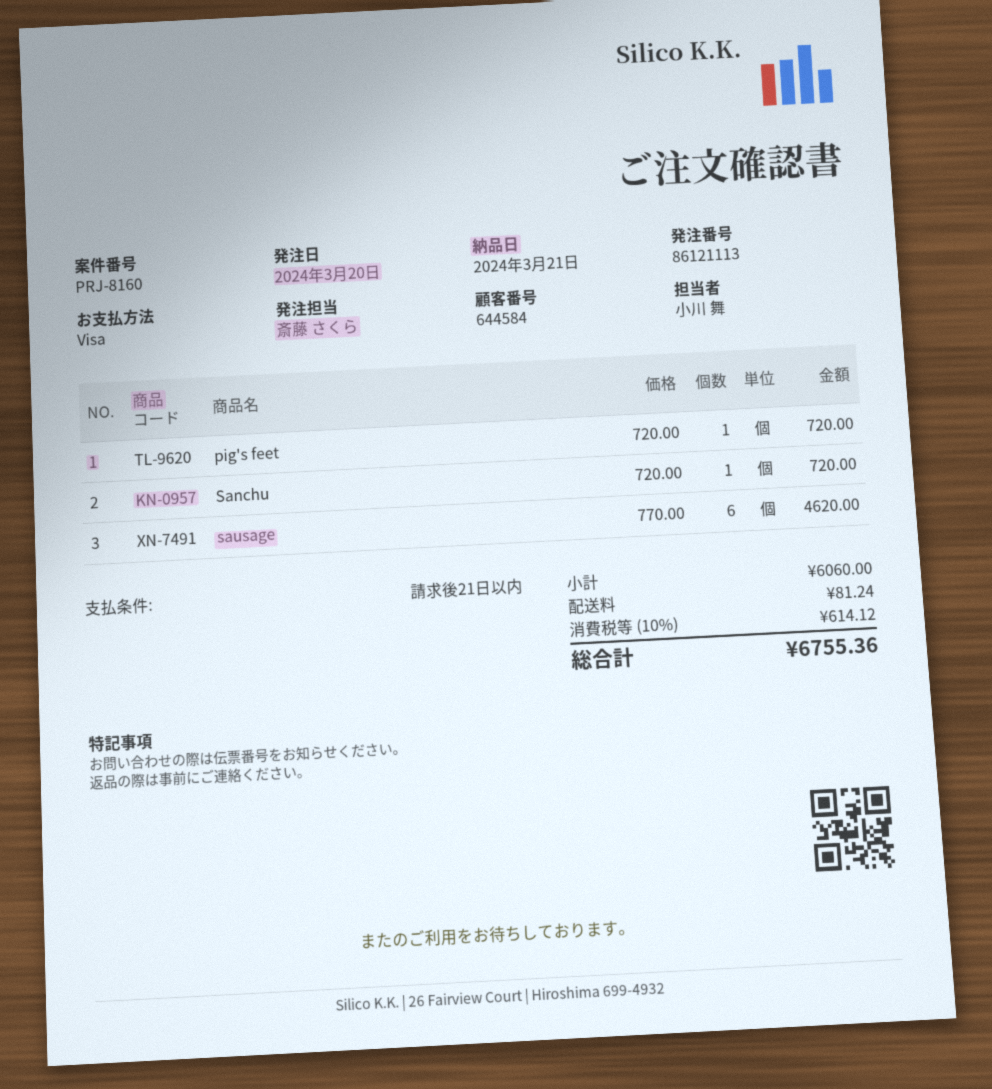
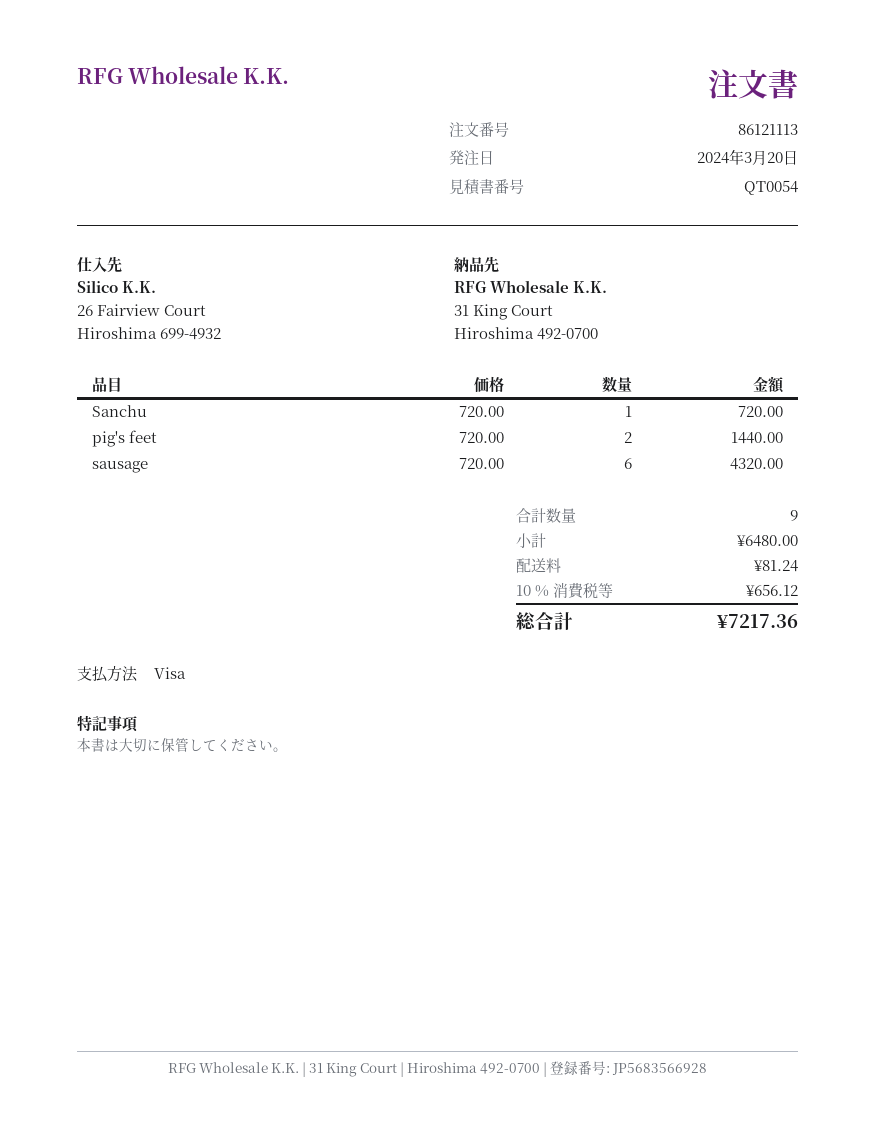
pig's feet: 1 x 720.00 = 720.00 -> 2 x 720.00 = 1440.00
sausage: 6 x 770.00 = 4620.00 -> 6 x 720.00 = 4320.00
subtotal: 6060.00 -> 6480.00
tax: 10% = 614.12 -> 10% = 656.12
total: 6755.36 -> 7217.36

